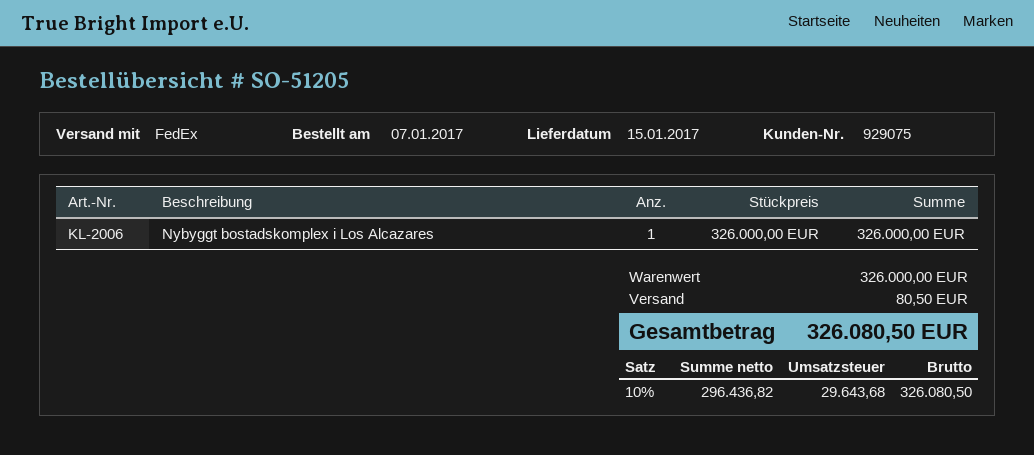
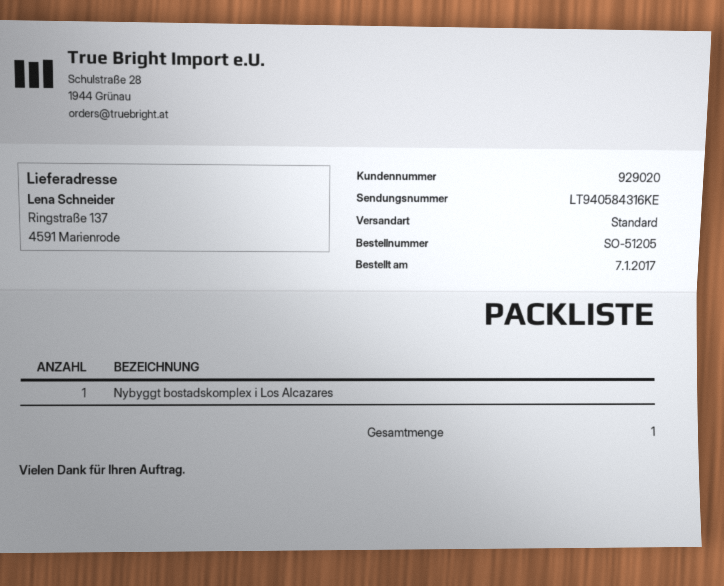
customer number: 929075 -> 929020
shipping method: FedEx -> standard

